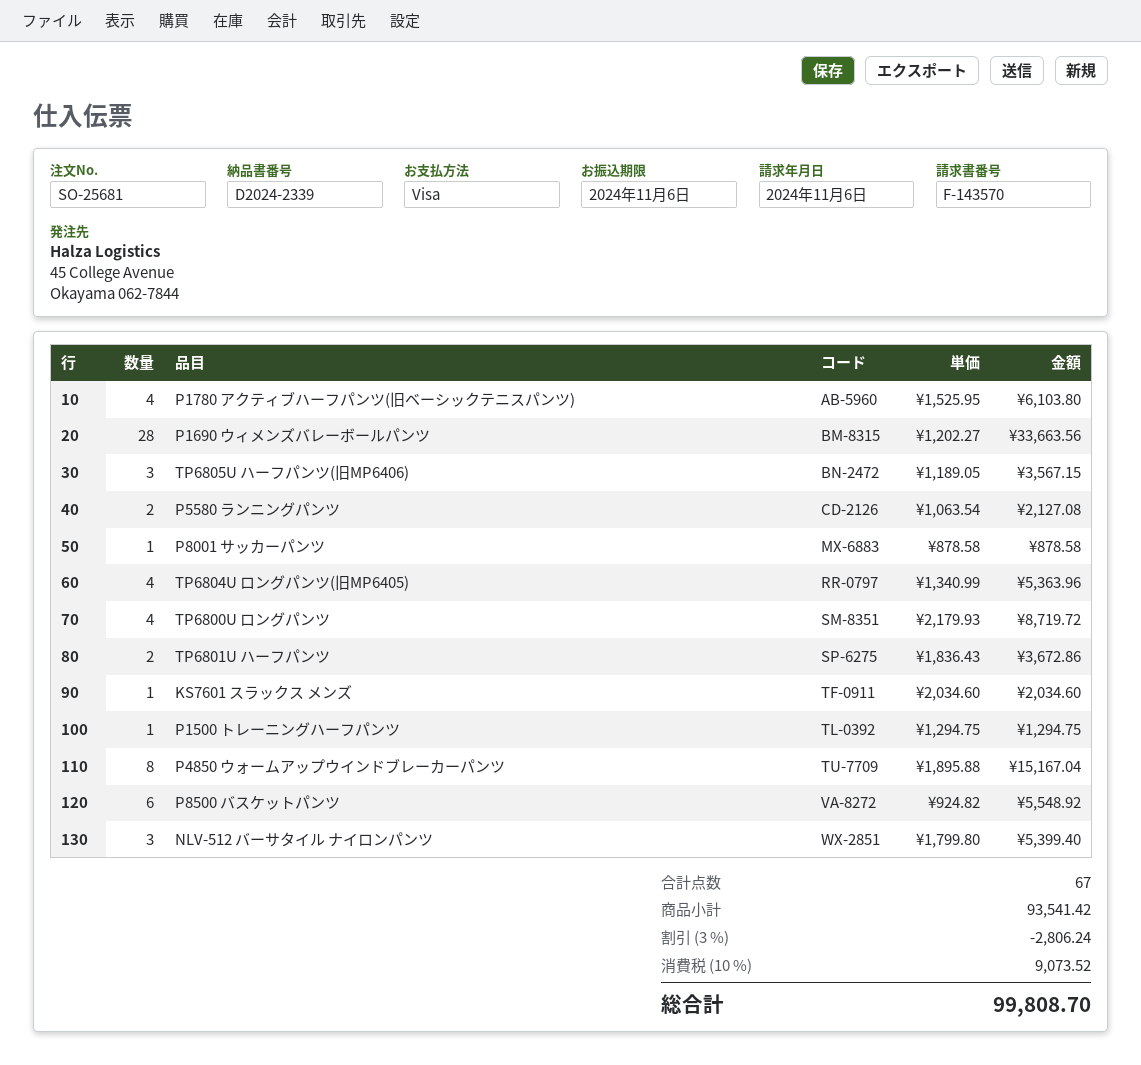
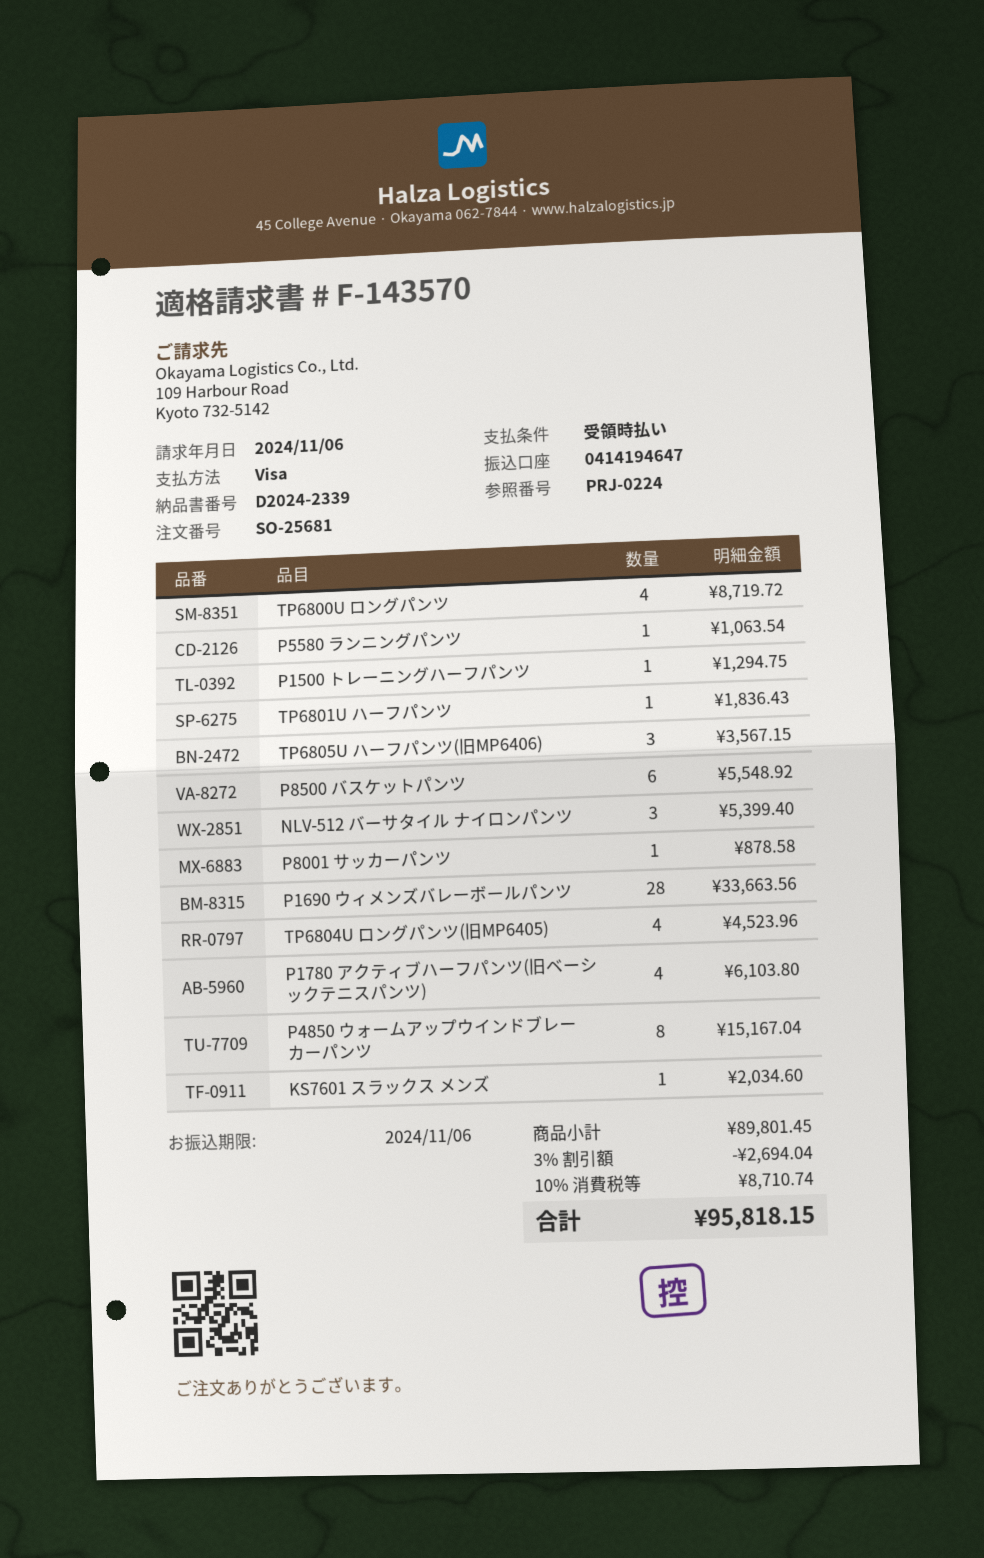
P5580 ランニングパンツ: 2 for 2127.08 -> 1 for 1063.54
TP6804U ロングパンツ(旧MP6405): 4 for 5363.96 -> 4 for 4523.96
TP6801U ハーフパンツ: 2 for 3672.86 -> 1 for 1836.43
subtotal: 93541.42 -> 89801.45
discount: 3% = 2806.24 -> 3% = 2694.04
tax: 10% = 9073.52 -> 10% = 8710.74
total: 99808.70 -> 95818.15

